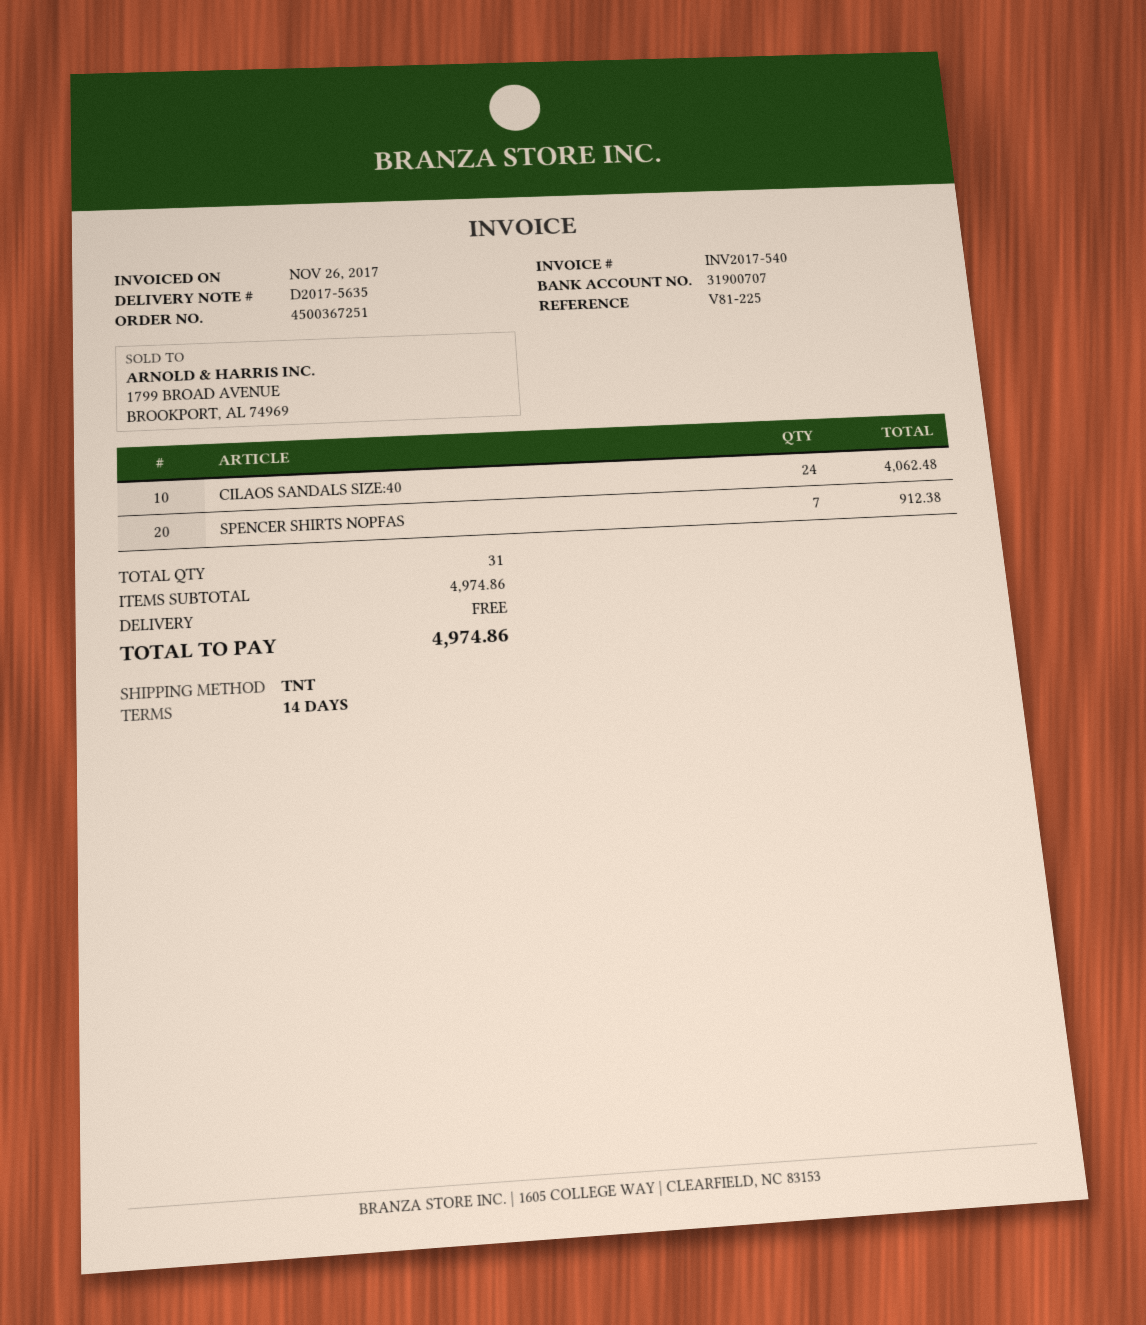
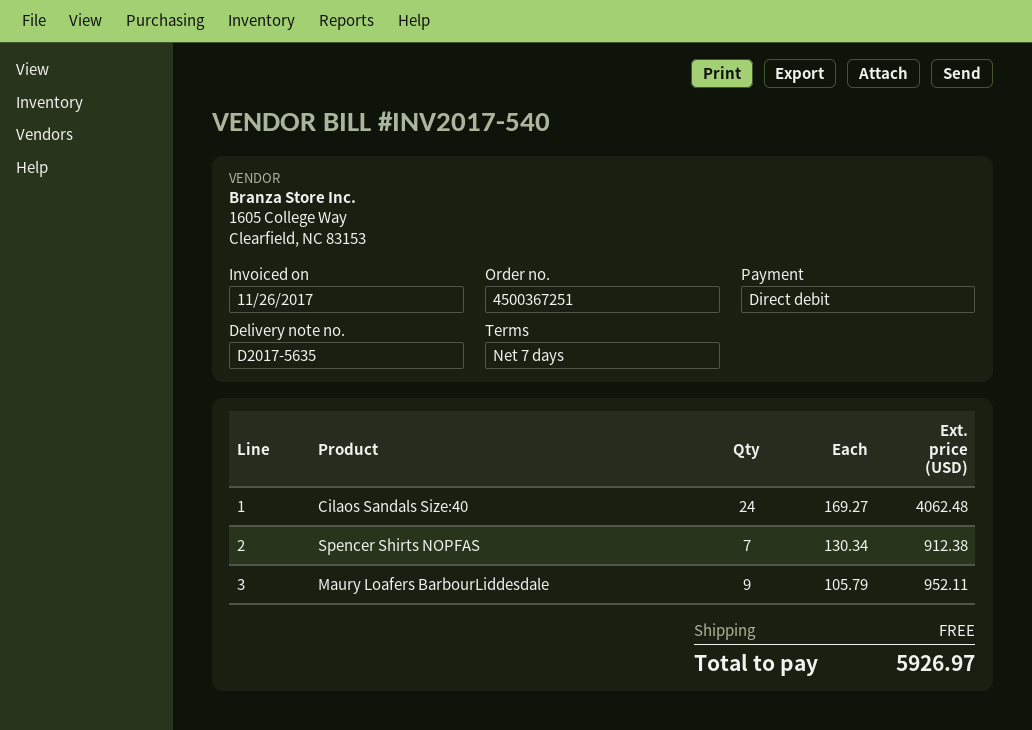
payment terms: 14 days -> 7 days
Maury Loafers BarbourLiddesdale: none -> 9 for 952.11
total: 4974.86 -> 5926.97

